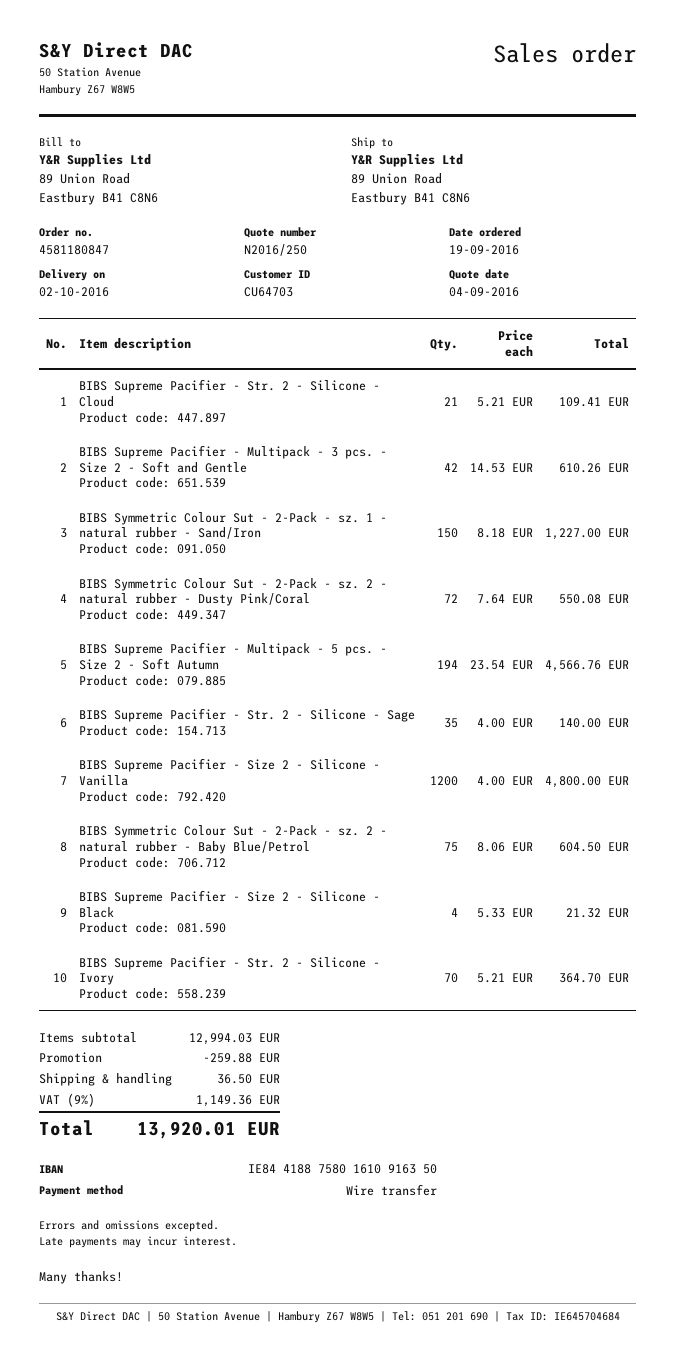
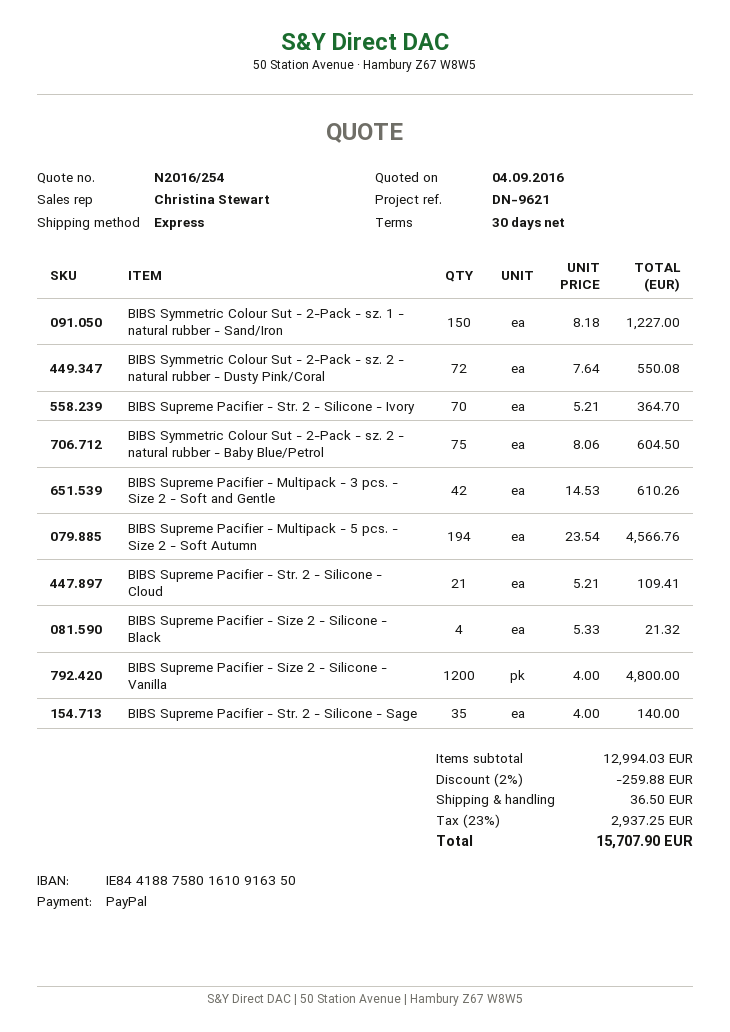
quote number: N2016/250 -> N2016/254
payment method: bank transfer -> PayPal
tax: 9% = 1149.36 -> 23% = 2937.25
total: 13920.01 -> 15707.90

